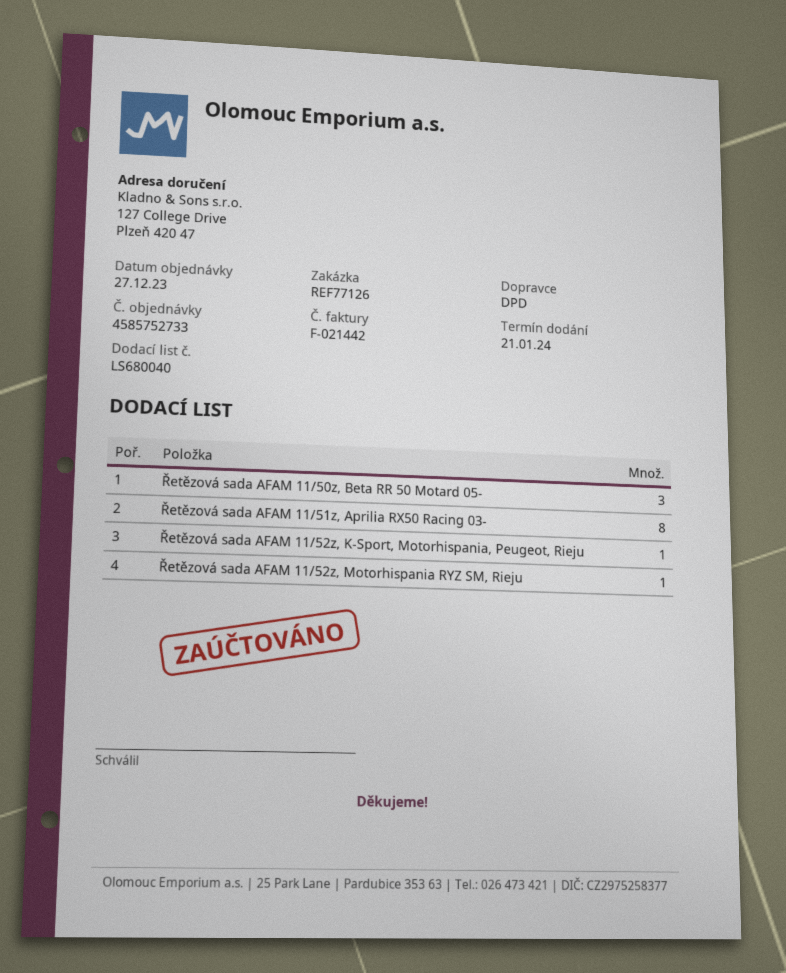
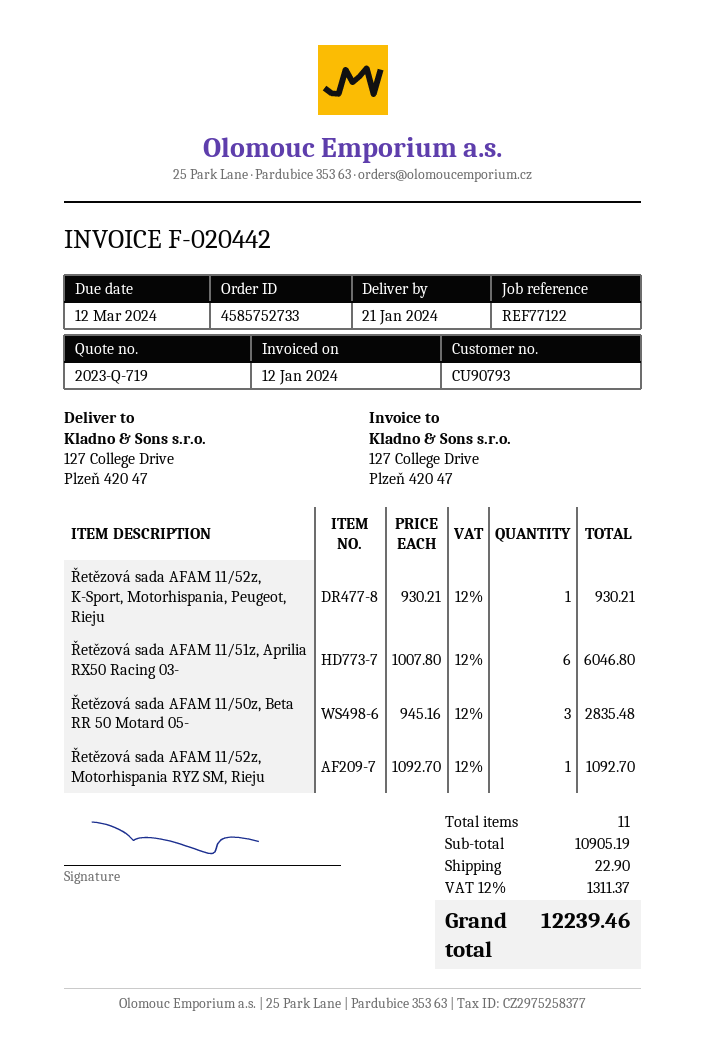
invoice number: F-021442 -> F-020442
reference: REF77126 -> REF77122
Řetězová sada AFAM 11/51z, Aprilia RX50 Racing 03-: 8 -> 6

